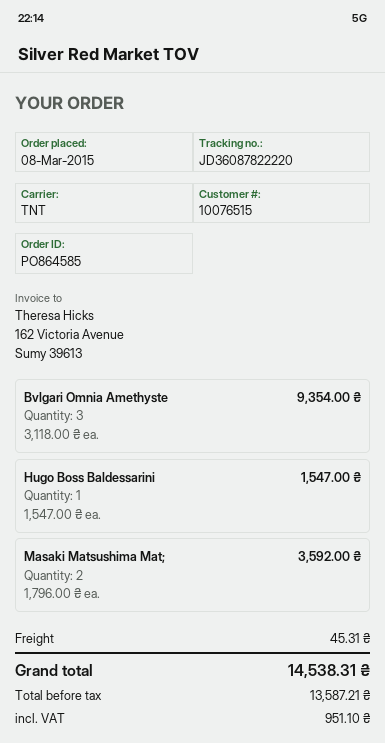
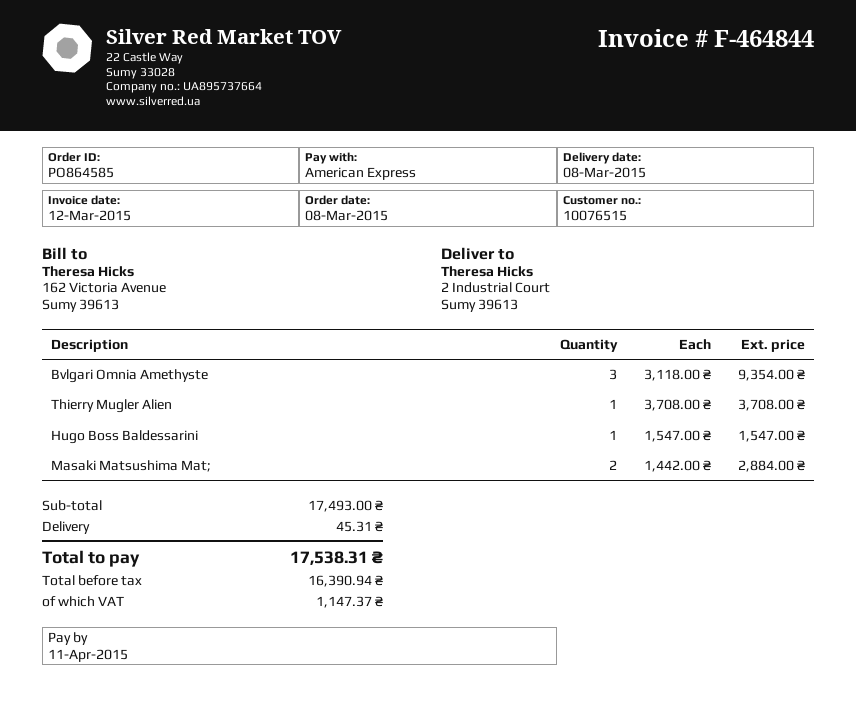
Masaki Matsushima Mat;: 2 x 1796.00 = 3592.00 -> 2 x 1442.00 = 2884.00
Thierry Mugler Alien: none -> 1 x 3708.00 = 3708.00
net: 13587.21 -> 16390.94
tax: 951.10 -> 1147.37
total: 14538.31 -> 17538.31

